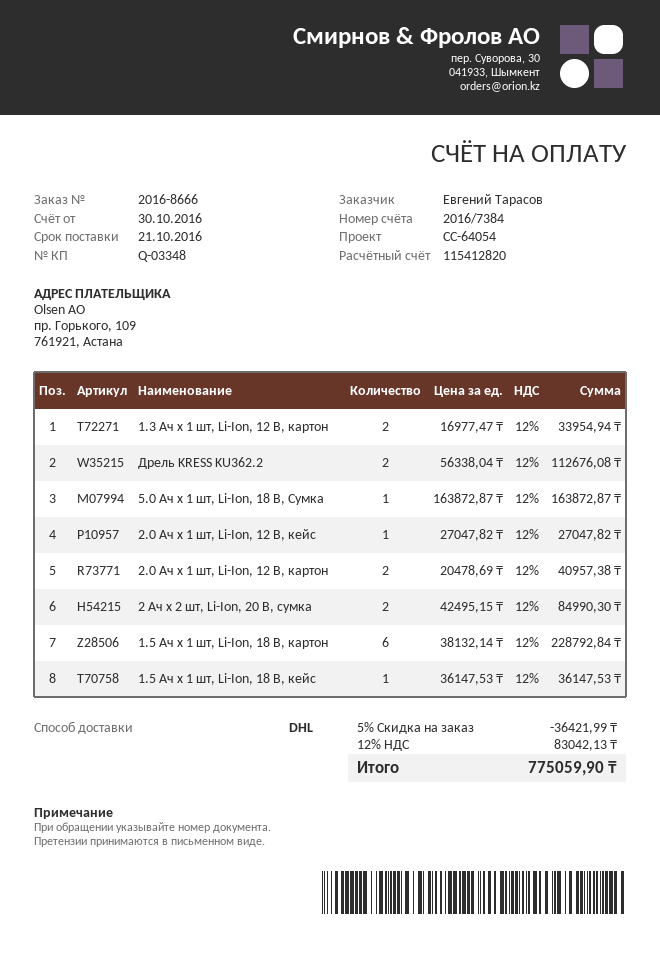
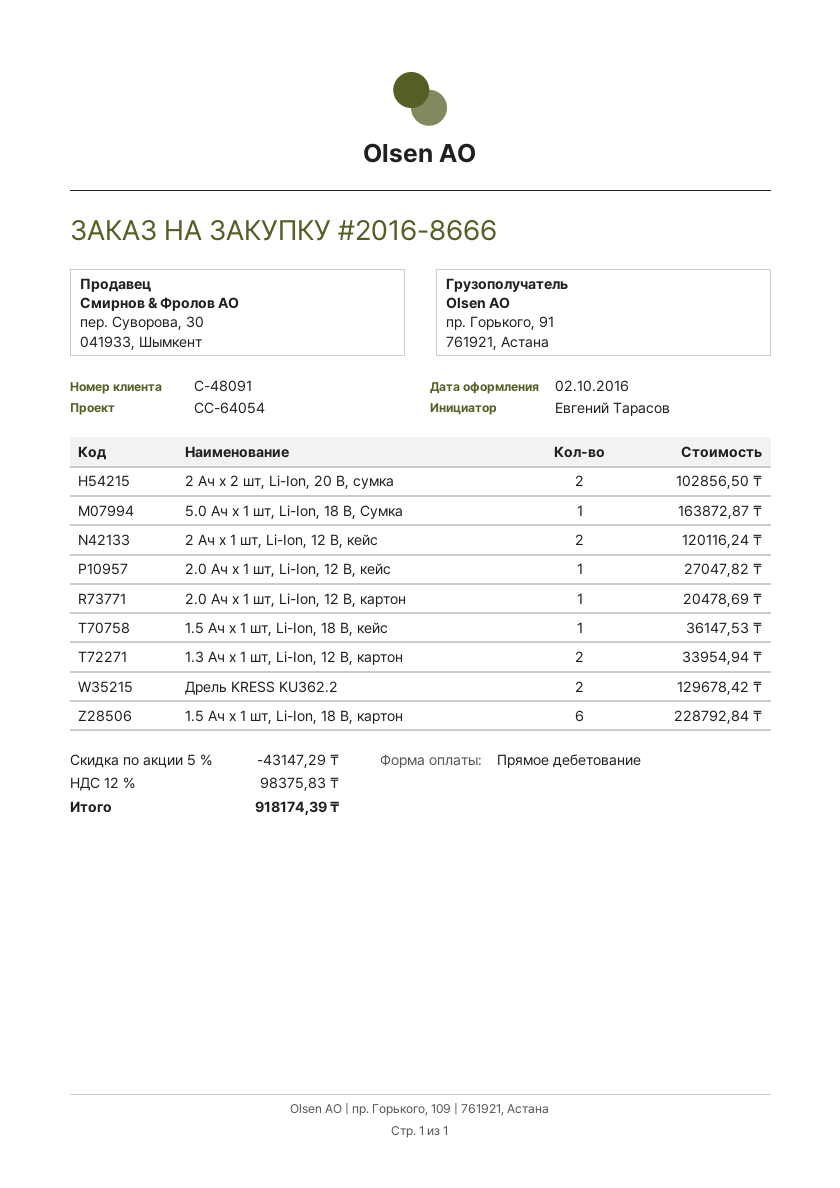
Дрель KRESS KU362.2: 2 for 112676.08 -> 2 for 129678.42
2.0 Ач x 1 шт, Li-Ion, 12 В, картон: 2 for 40957.38 -> 1 for 20478.69
2 Ач x 2 шт, Li-Ion, 20 В, сумка: 2 for 84990.30 -> 2 for 102856.50
2 Ач x 1 шт, Li-Ion, 12 В, кейс: none -> 2 for 120116.24
discount: 5% = 36421.99 -> 5% = 43147.29
tax: 12% = 83042.13 -> 12% = 98375.83
total: 775059.90 -> 918174.39

